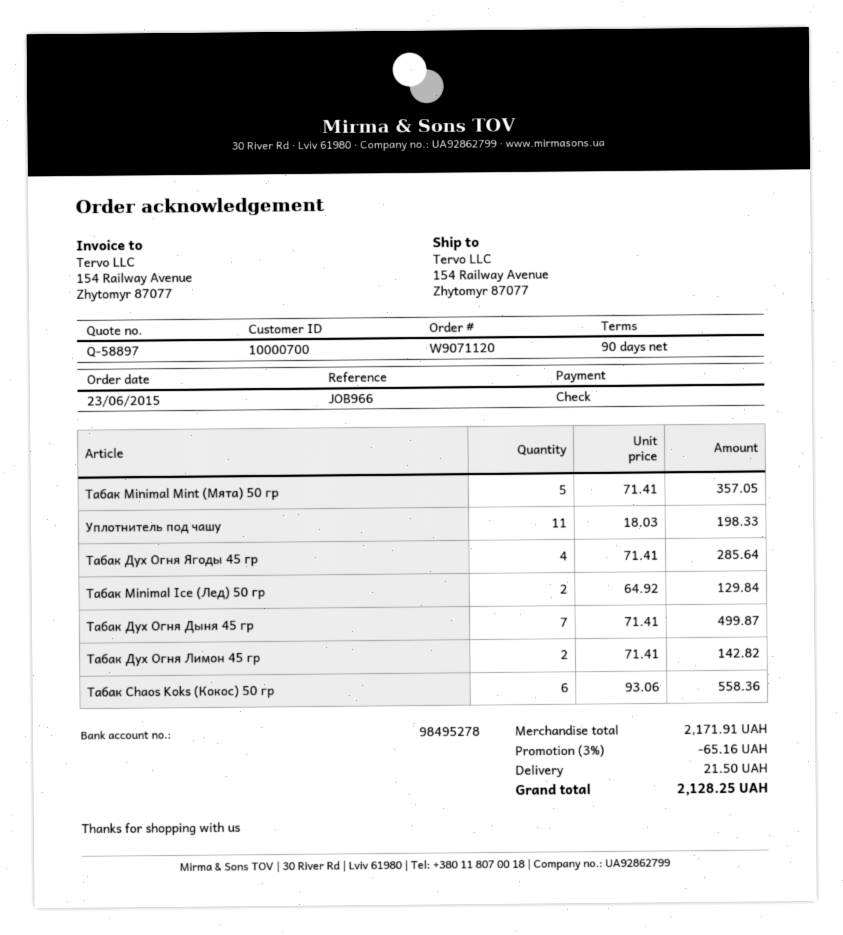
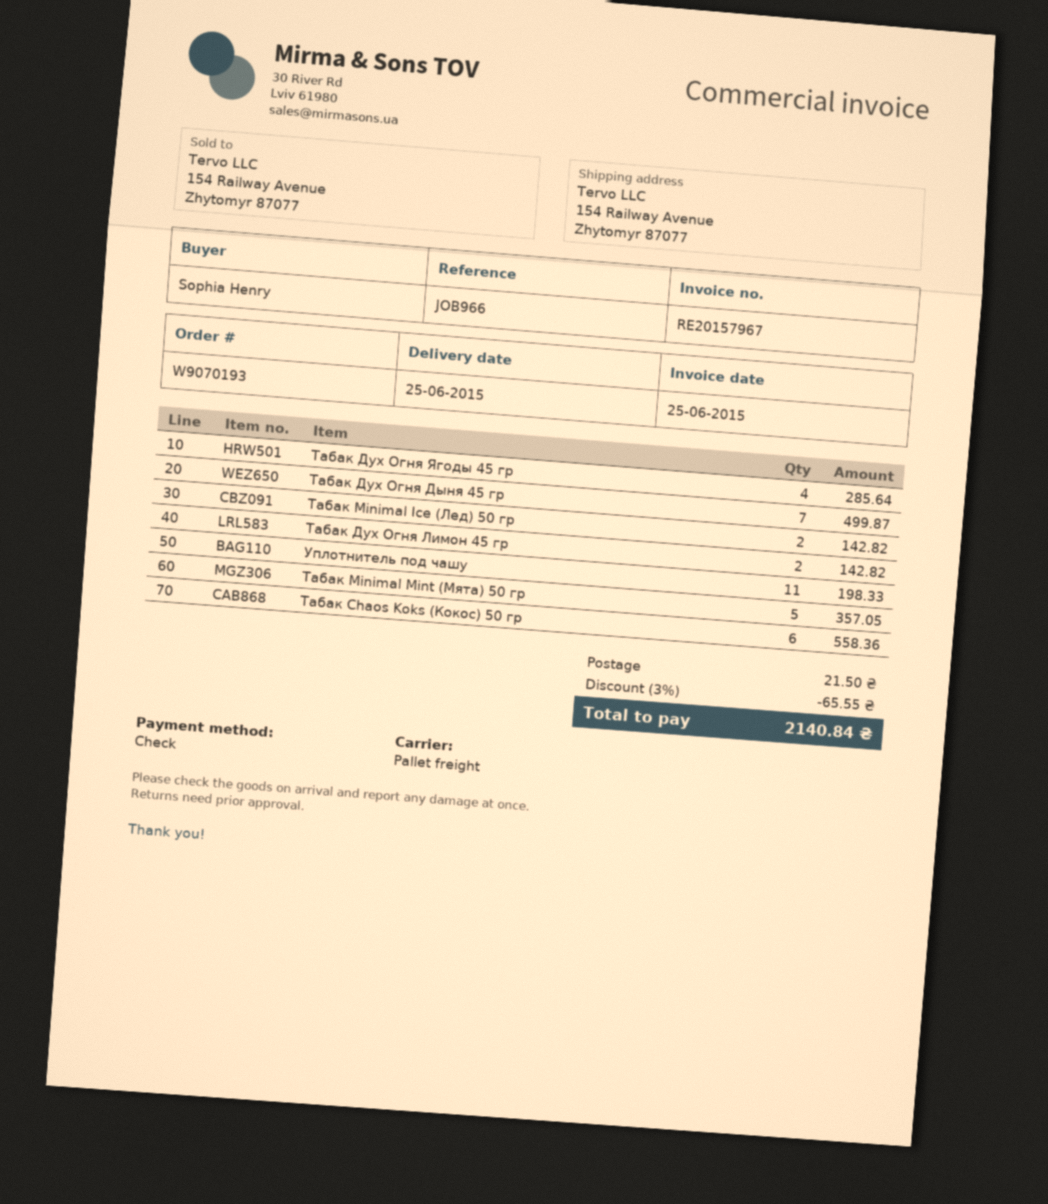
order number: W9071120 -> W9070193
Табак Minimal Ice (Лед) 50 гр: 2 for 129.84 -> 2 for 142.82
discount: 3% = 65.16 -> 3% = 65.55
total: 2128.25 -> 2140.84

